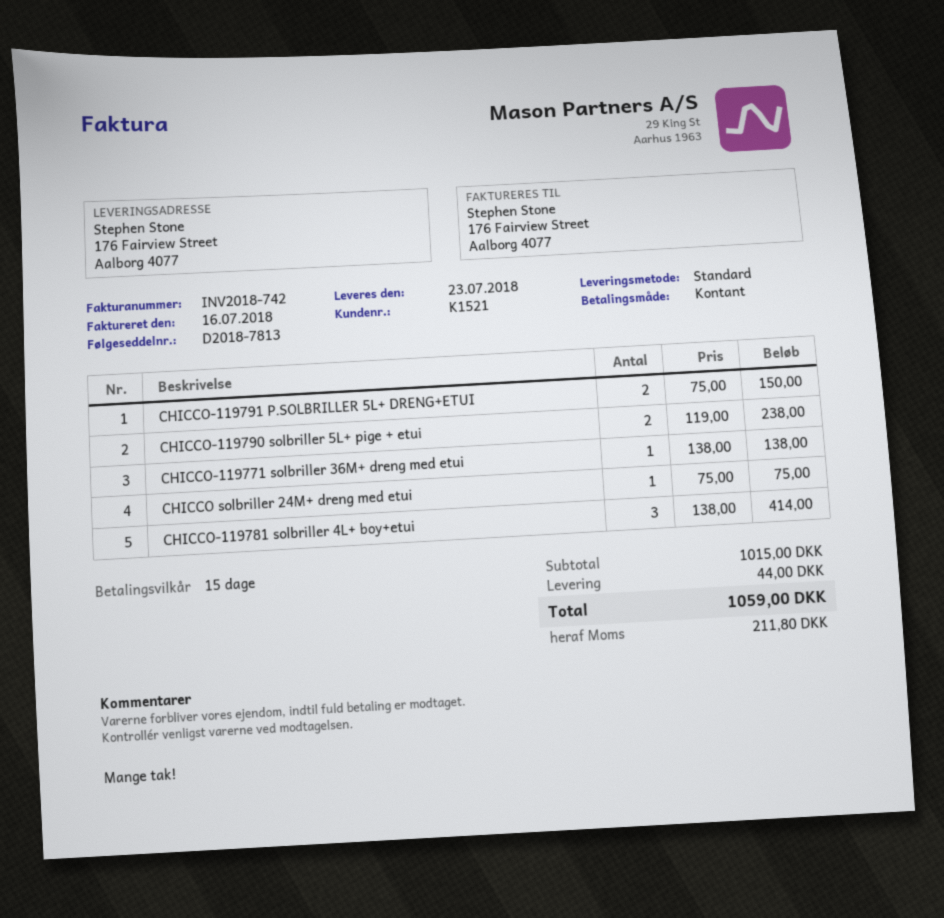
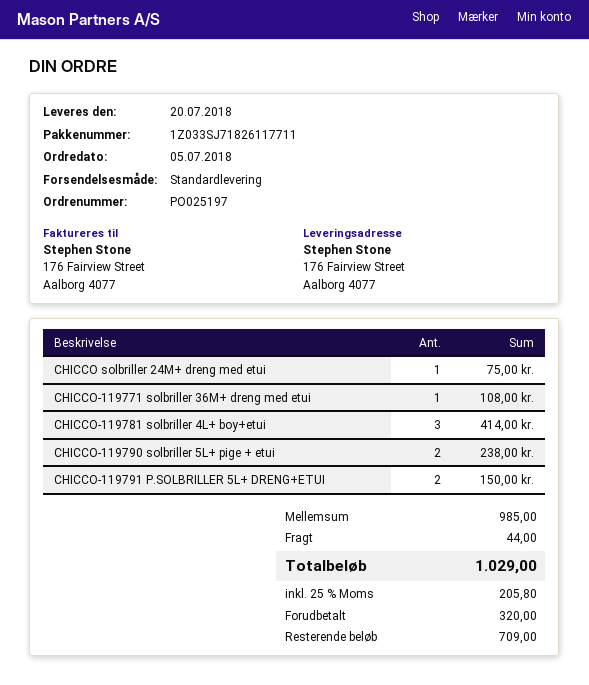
delivery date: 2018-07-23 -> 2018-07-20
CHICCO-119771 solbriller 36M+ dreng med etui: 1 for 138.00 -> 1 for 108.00
subtotal: 1015.00 -> 985.00
tax: 211.80 -> 205.80
total: 1059.00 -> 1029.00

